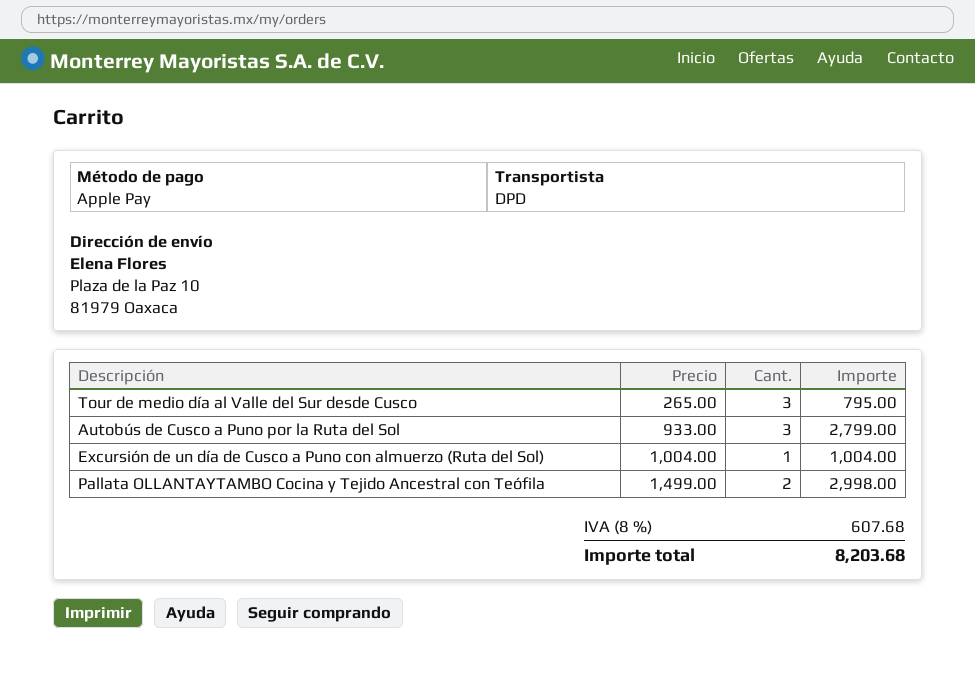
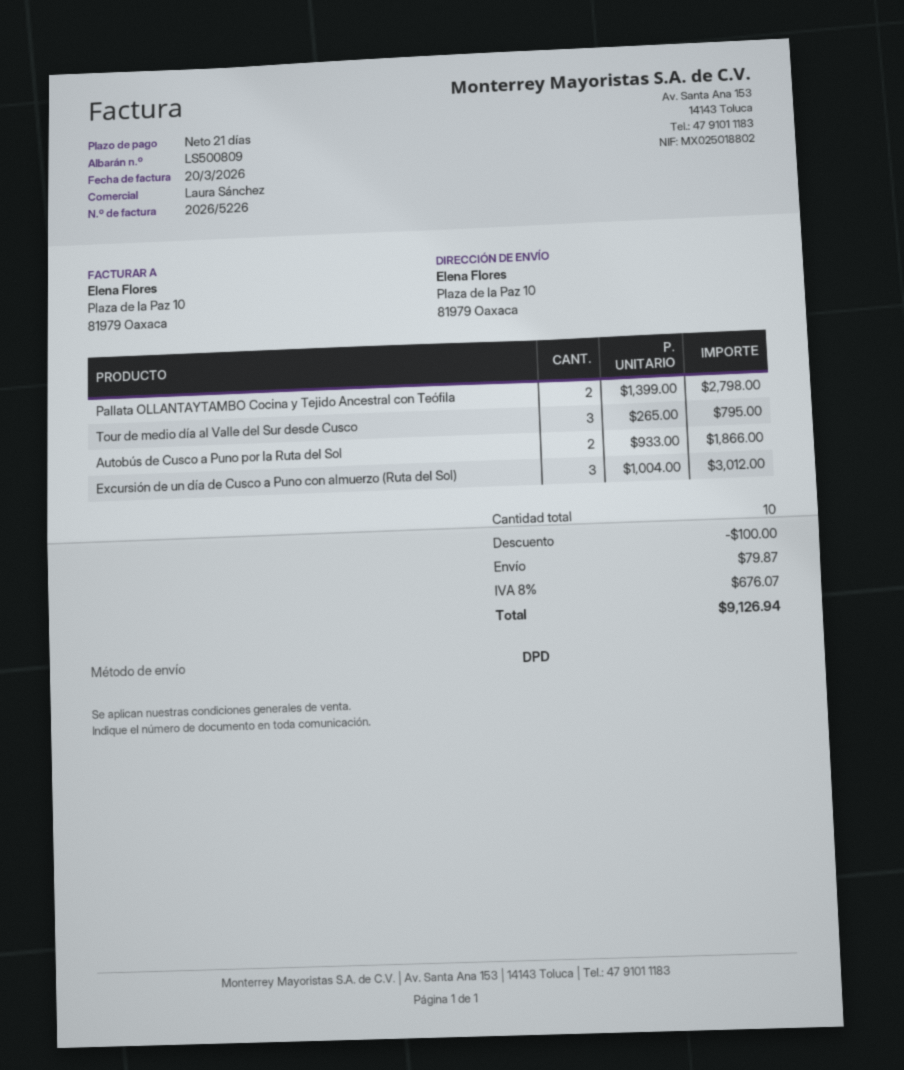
Autobús de Cusco a Puno por la Ruta del Sol: 3 x 933.00 = 2799.00 -> 2 x 933.00 = 1866.00
Excursión de un día de Cusco a Puno con almuerzo (Ruta del Sol): 1 x 1004.00 = 1004.00 -> 3 x 1004.00 = 3012.00
Pallata OLLANTAYTAMBO Cocina y Tejido Ancestral con Teófila: 2 x 1499.00 = 2998.00 -> 2 x 1399.00 = 2798.00
discount: none -> 100.00
shipping: none -> 79.87
tax: 8% = 607.68 -> 8% = 676.07
total: 8203.68 -> 9126.94

